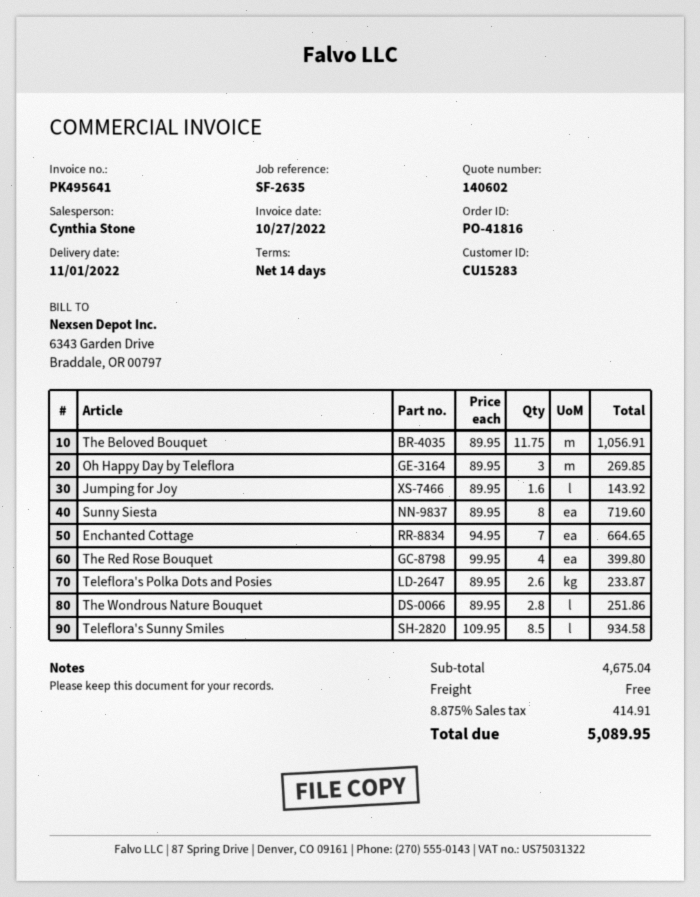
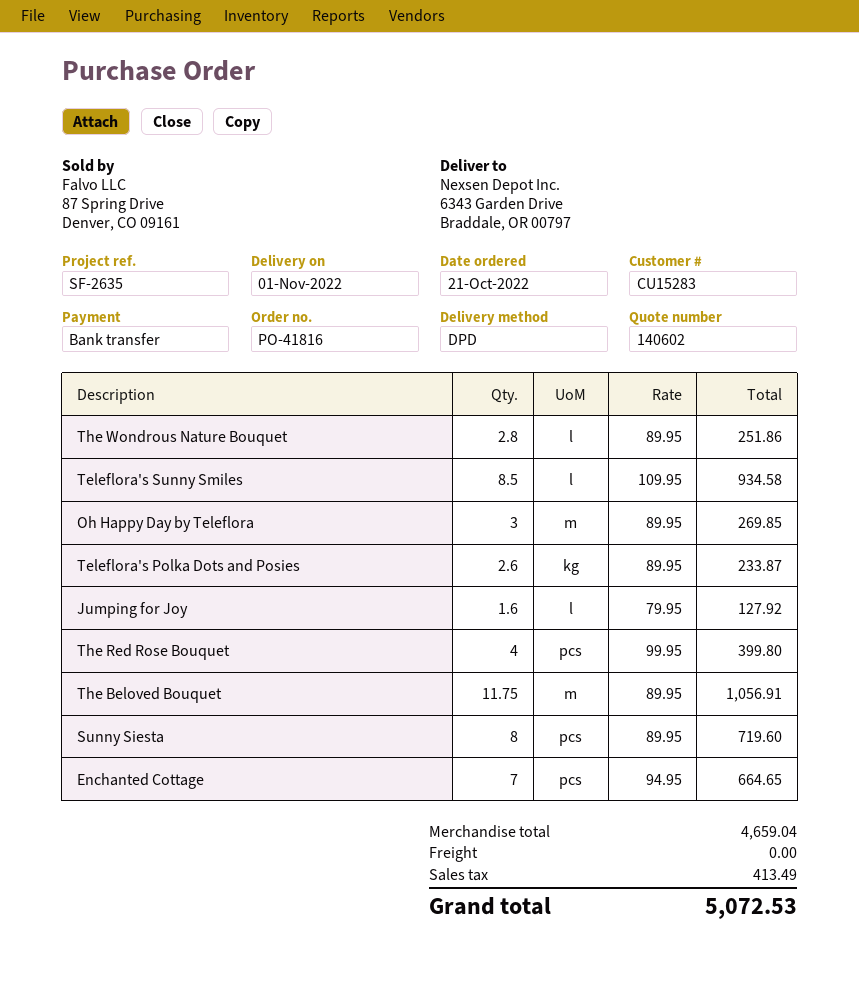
Jumping for Joy: 1.6 x 89.95 = 143.92 -> 1.6 x 79.95 = 127.92
subtotal: 4675.04 -> 4659.04
tax: 414.91 -> 413.49
total: 5089.95 -> 5072.53

